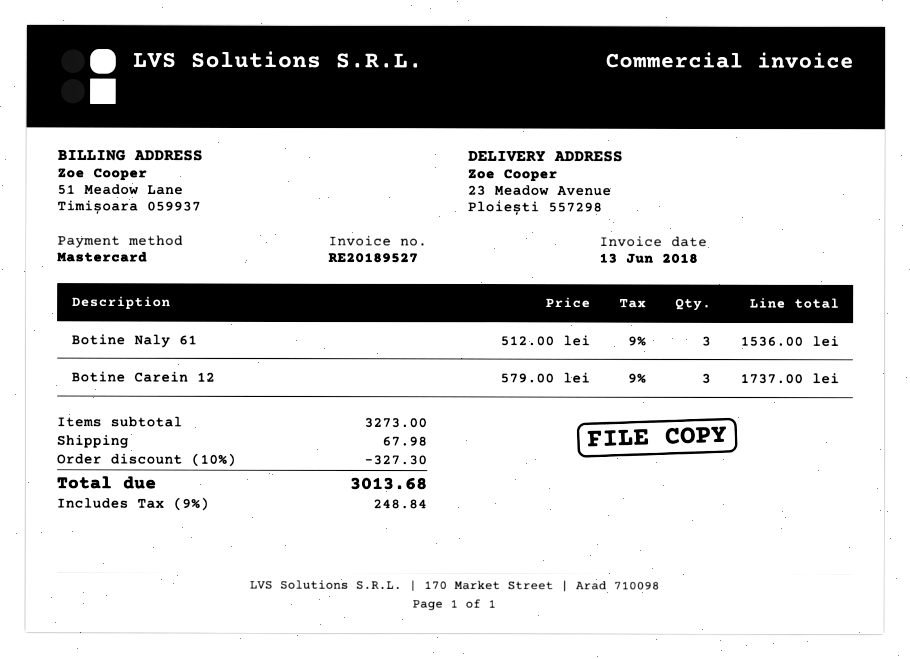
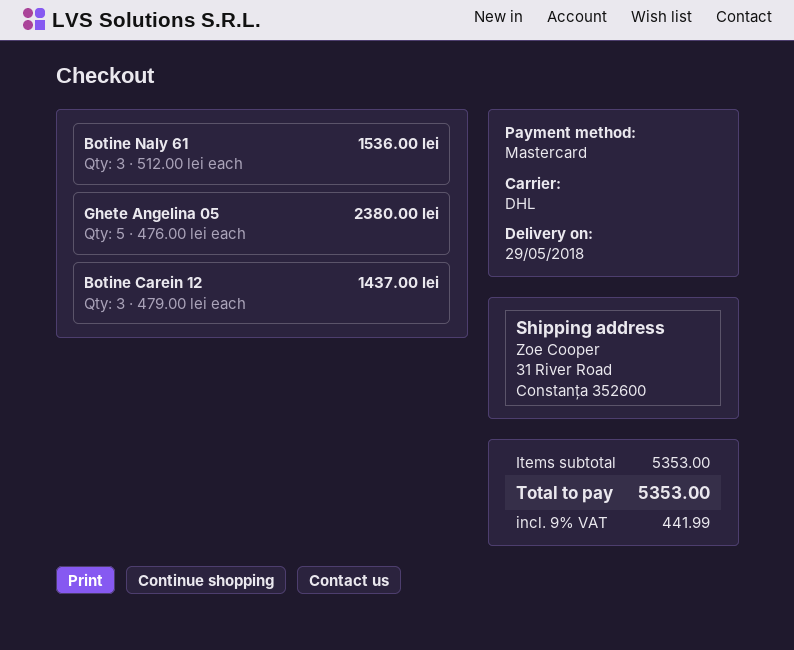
ship to: 23 Meadow Avenue, Ploiești 557298 -> 31 River Road, Constanța 352600
Botine Carein 12: 3 x 579.00 = 1737.00 -> 3 x 479.00 = 1437.00
Ghete Angelina 05: none -> 5 x 476.00 = 2380.00
subtotal: 3273.00 -> 5353.00
discount: 10% = 327.30 -> none
shipping: 67.98 -> none
tax: 9% = 248.84 -> 9% = 441.99
total: 3013.68 -> 5353.00

